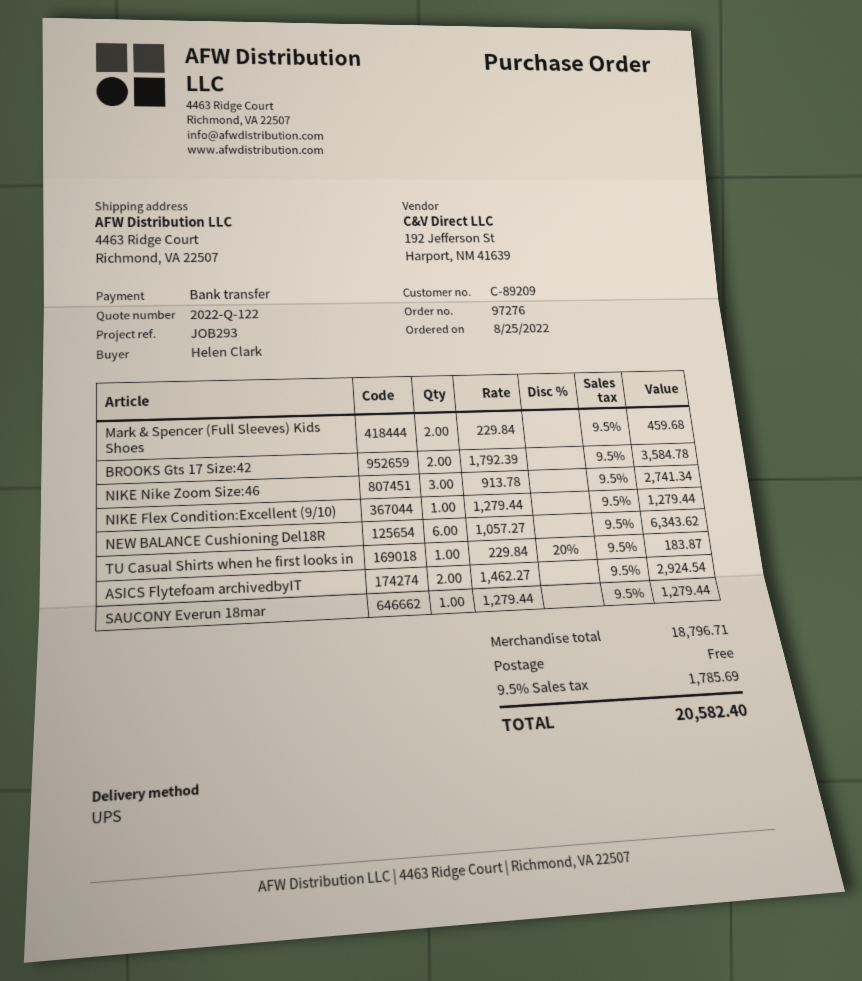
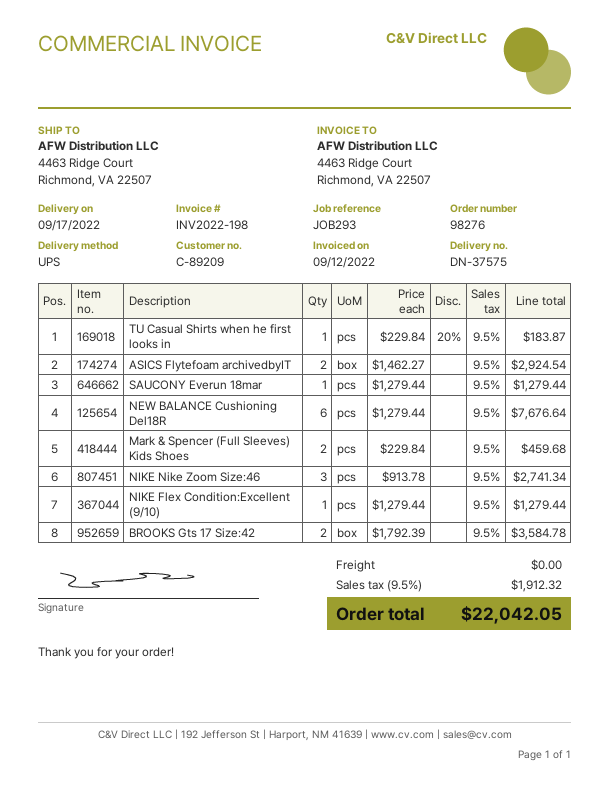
order number: 97276 -> 98276
NEW BALANCE Cushioning Del18R: 6 x 1057.27 = 6343.62 -> 6 x 1279.44 = 7676.64
tax: 9.5% = 1785.69 -> 9.5% = 1912.32
total: 20582.40 -> 22042.05

